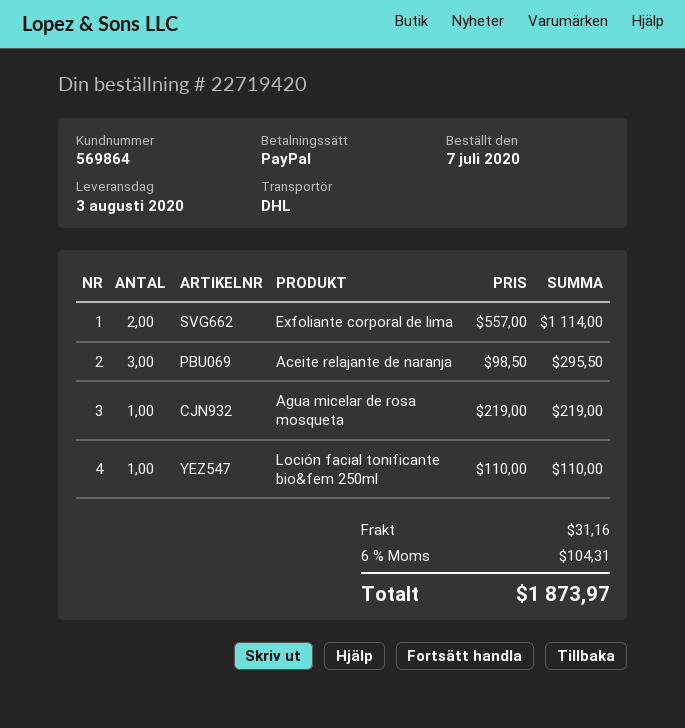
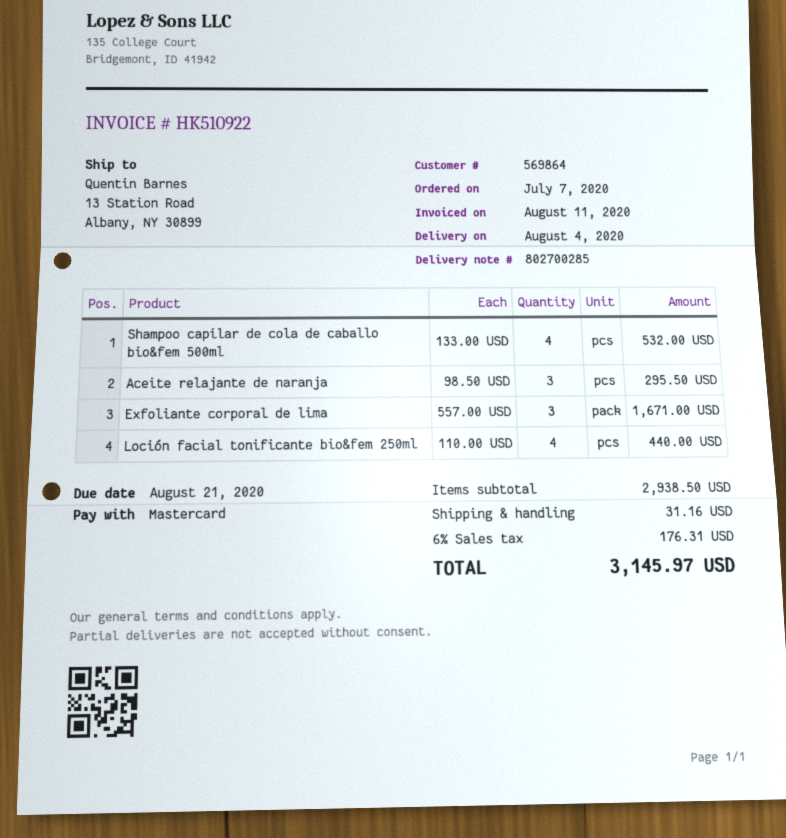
delivery date: 2020-08-03 -> 2020-08-04
payment method: PayPal -> Mastercard
Exfoliante corporal de lima: 2 x 557.00 = 1114.00 -> 3 x 557.00 = 1671.00
Agua micelar de rosa mosqueta: 1 x 219.00 = 219.00 -> none
Loción facial tonificante bio&fem 250ml: 1 x 110.00 = 110.00 -> 4 x 110.00 = 440.00
Shampoo capilar de cola de caballo bio&fem 500ml: none -> 4 x 133.00 = 532.00
tax: 6% = 104.31 -> 6% = 176.31
total: 1873.97 -> 3145.97

